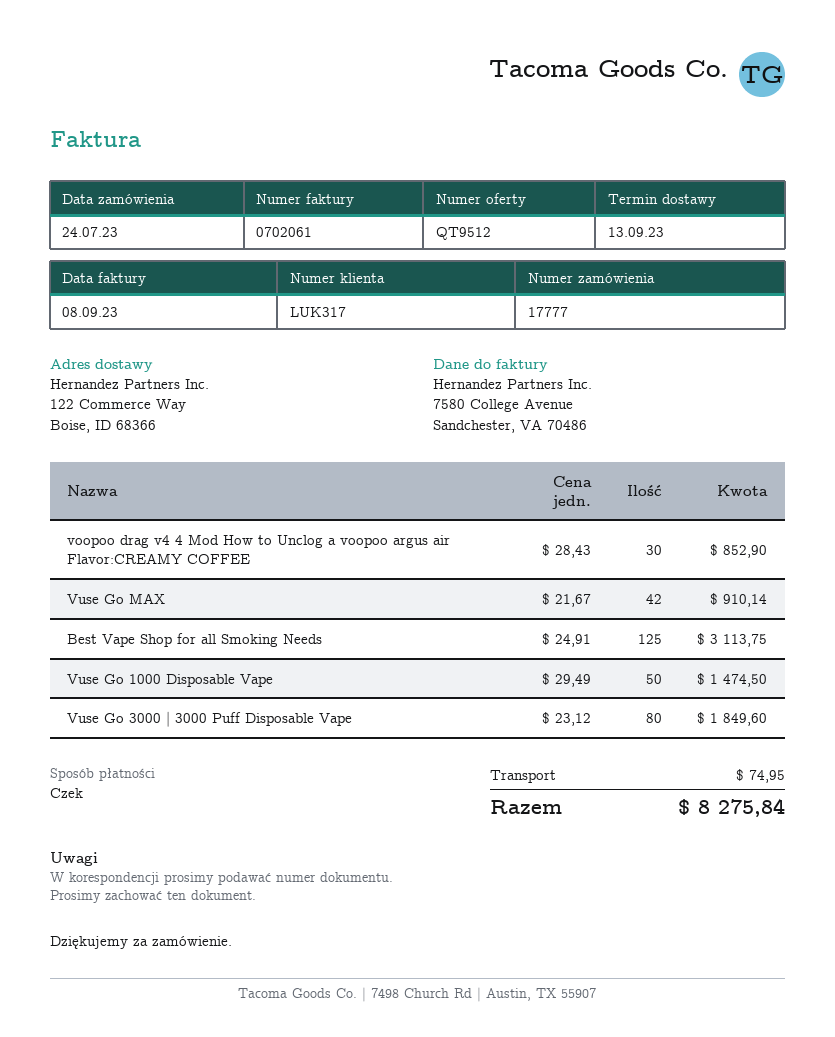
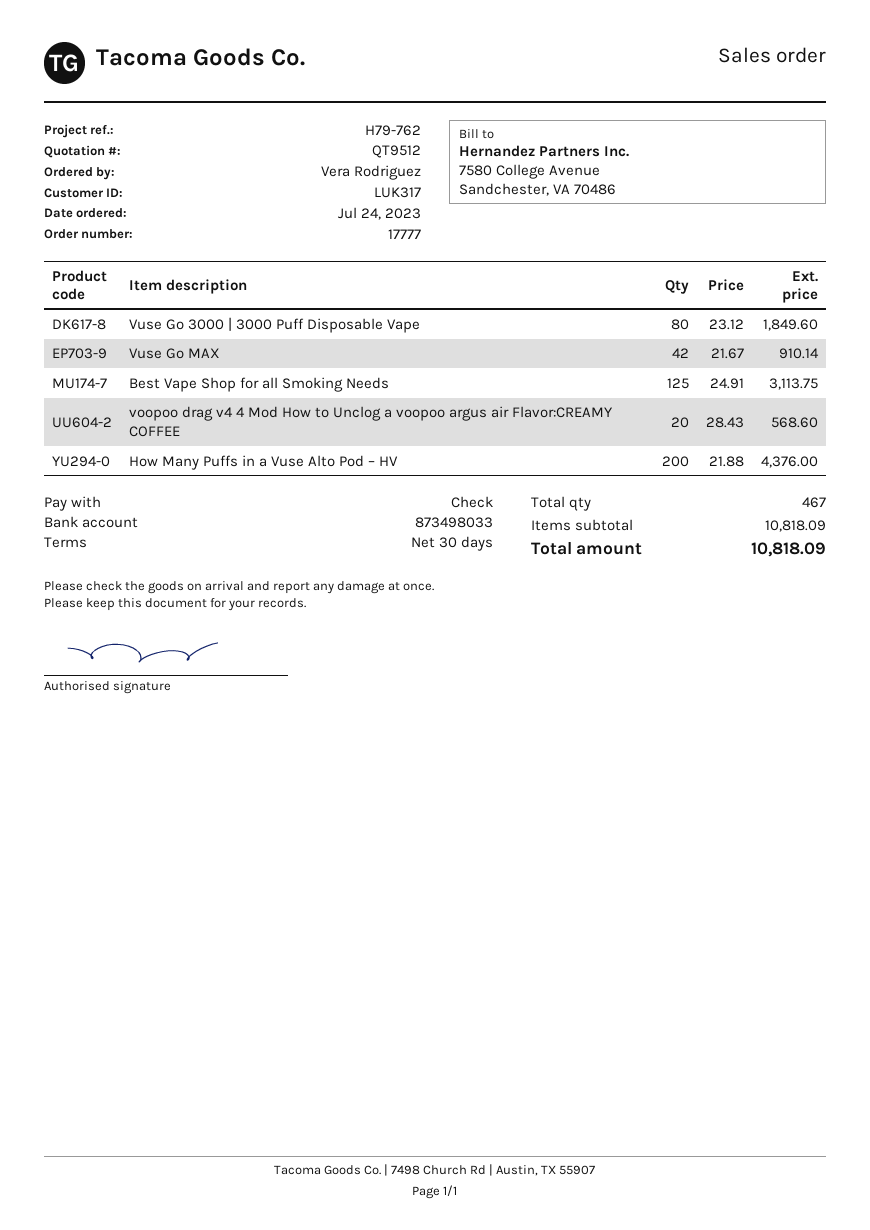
voopoo drag v4 4 Mod How to Unclog a voopoo argus air Flavor:CREAMY COFFEE: 30 x 28.43 = 852.90 -> 20 x 28.43 = 568.60
Vuse Go 1000 Disposable Vape: 50 x 29.49 = 1474.50 -> none
How Many Puffs in a Vuse Alto Pod – HV: none -> 200 x 21.88 = 4376.00
shipping: 74.95 -> none
total: 8275.84 -> 10818.09

